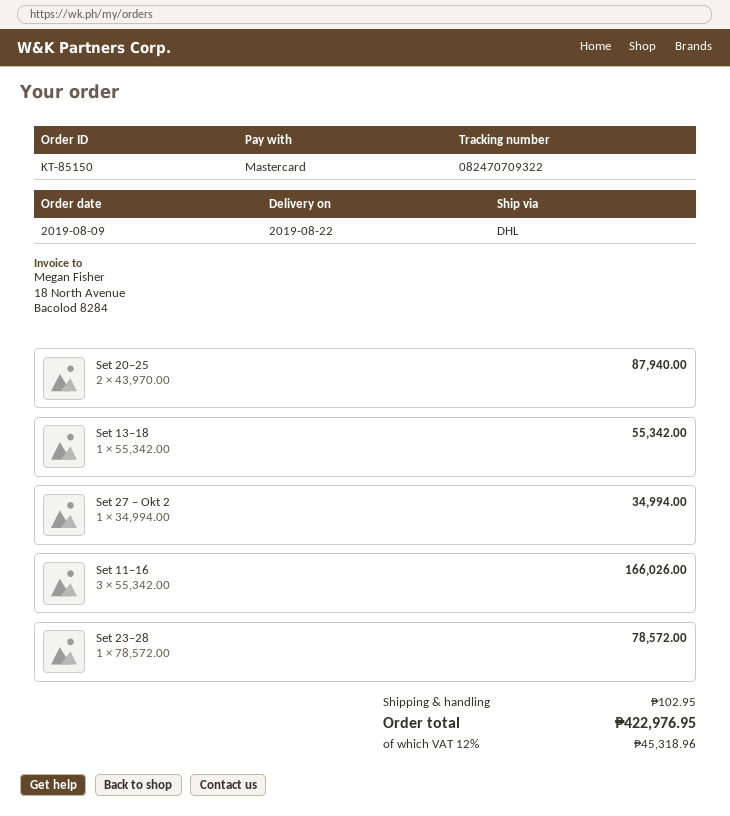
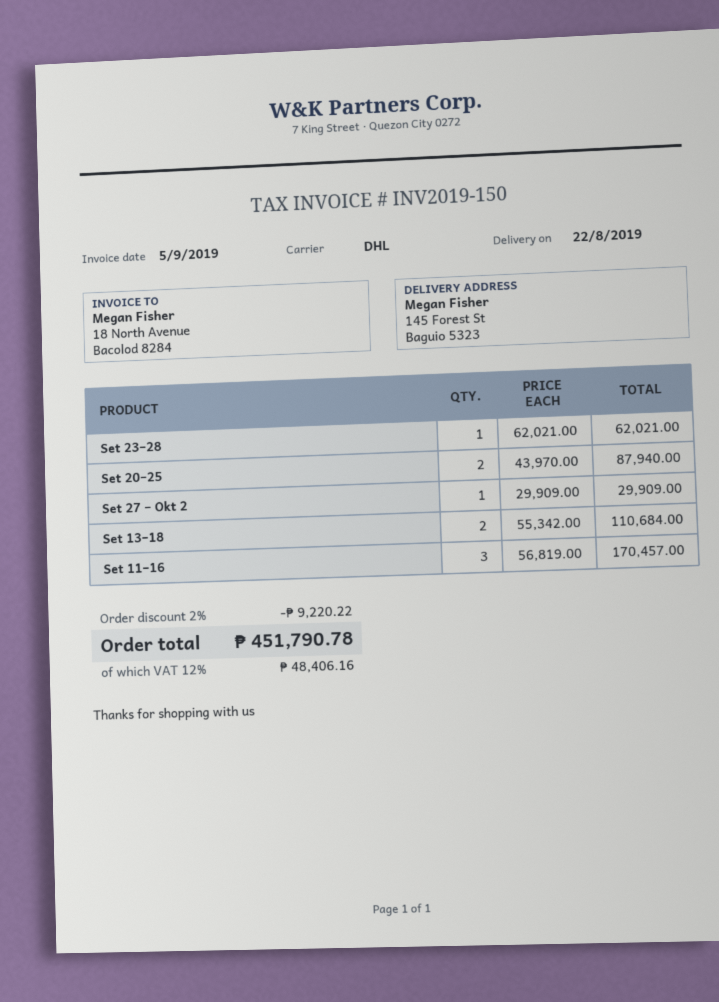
Set 13–18: 1 x 55342.00 = 55342.00 -> 2 x 55342.00 = 110684.00
Set 27 – Okt 2: 1 x 34994.00 = 34994.00 -> 1 x 29909.00 = 29909.00
Set 11–16: 3 x 55342.00 = 166026.00 -> 3 x 56819.00 = 170457.00
Set 23–28: 1 x 78572.00 = 78572.00 -> 1 x 62021.00 = 62021.00
discount: none -> 2% = 9220.22
shipping: 102.95 -> none
tax: 12% = 45318.96 -> 12% = 48406.16
total: 422976.95 -> 451790.78

